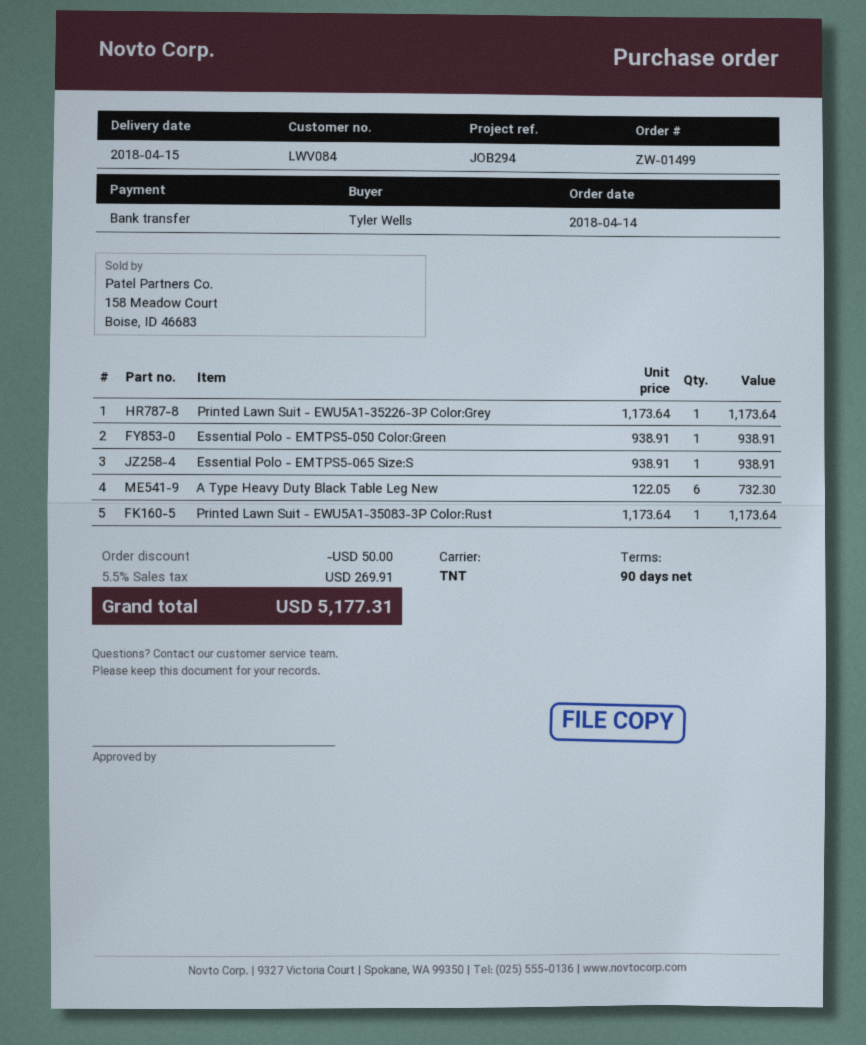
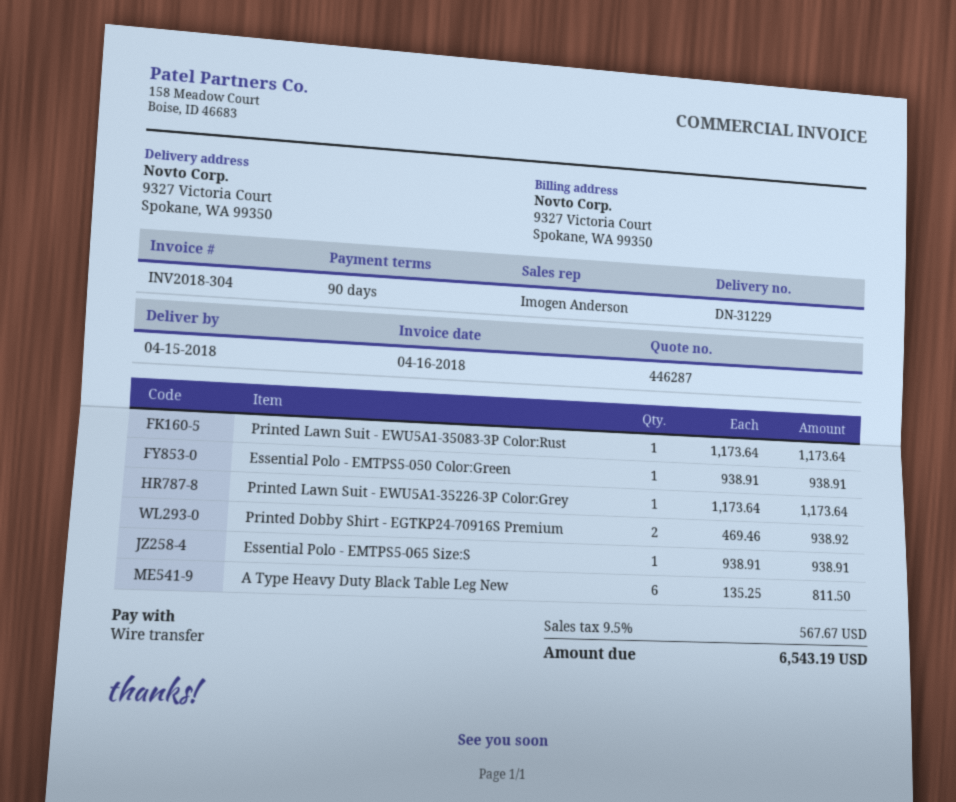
A Type Heavy Duty Black Table Leg New: 6 x 122.05 = 732.30 -> 6 x 135.25 = 811.50
Printed Dobby Shirt - EGTKP24-70916S Premium: none -> 2 x 469.46 = 938.92
discount: 50.00 -> none
tax: 5.5% = 269.91 -> 9.5% = 567.67
total: 5177.31 -> 6543.19

